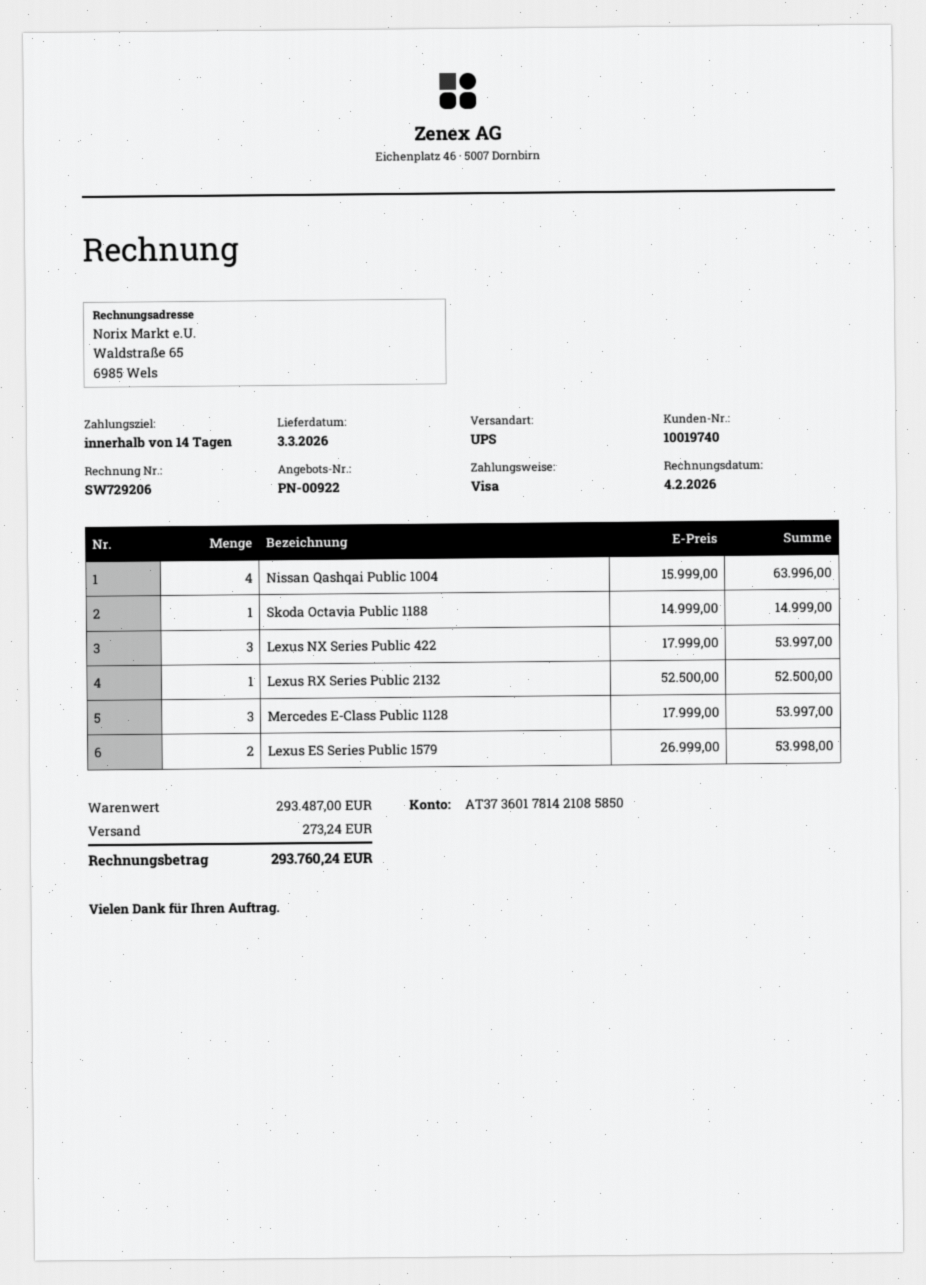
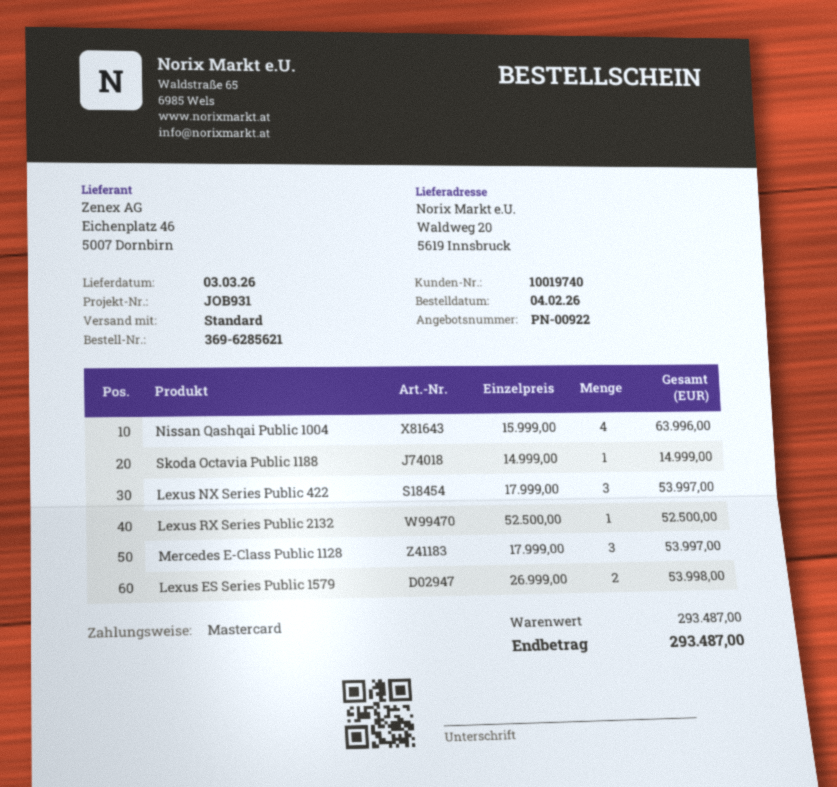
payment method: Visa -> Mastercard
shipping method: UPS -> standard
shipping: 273.24 -> none
total: 293760.24 -> 293487.00

